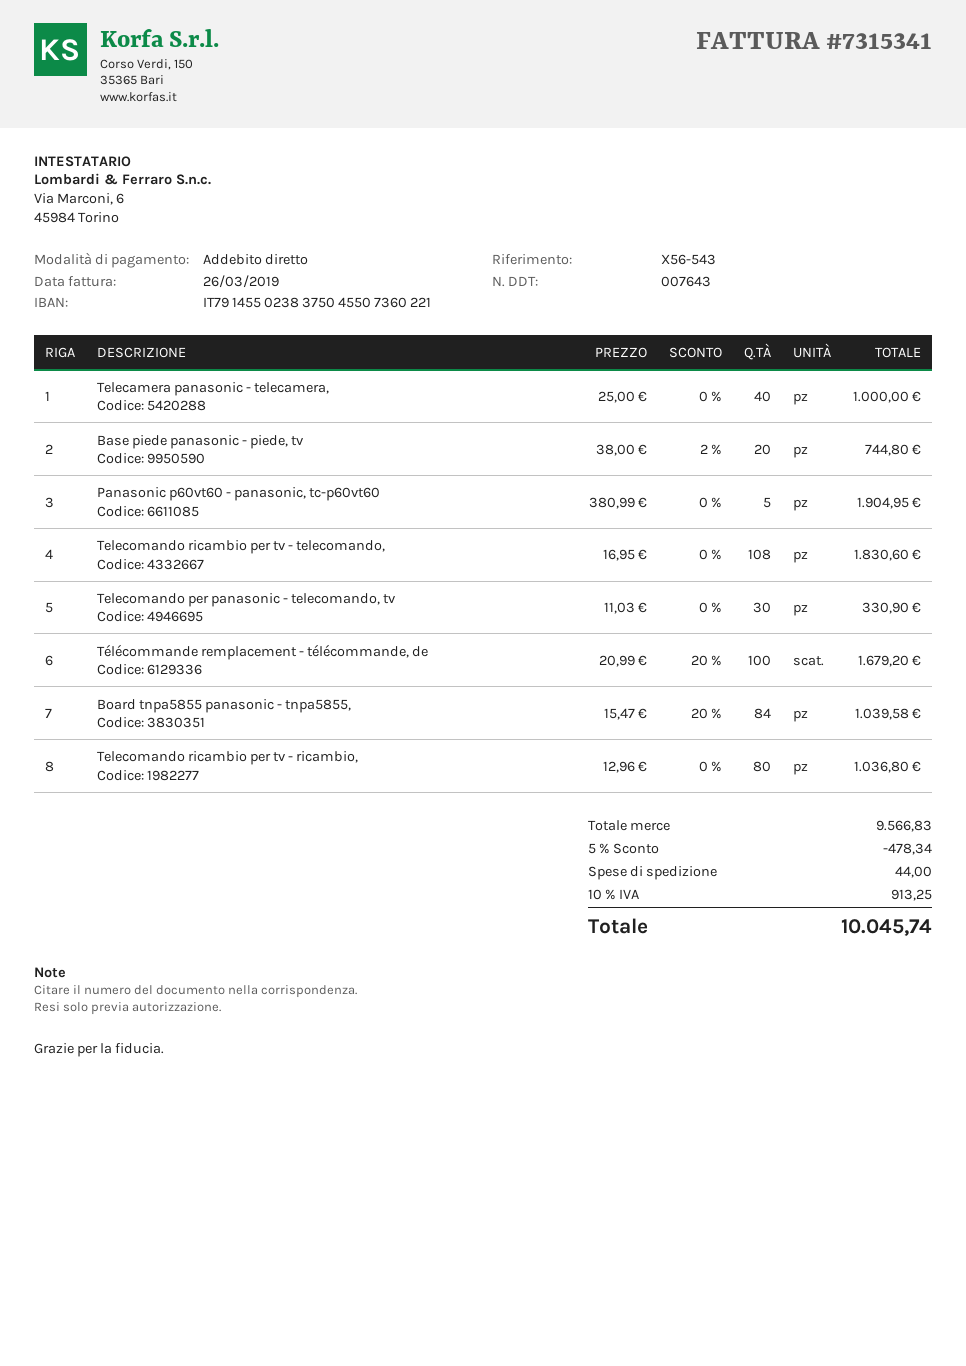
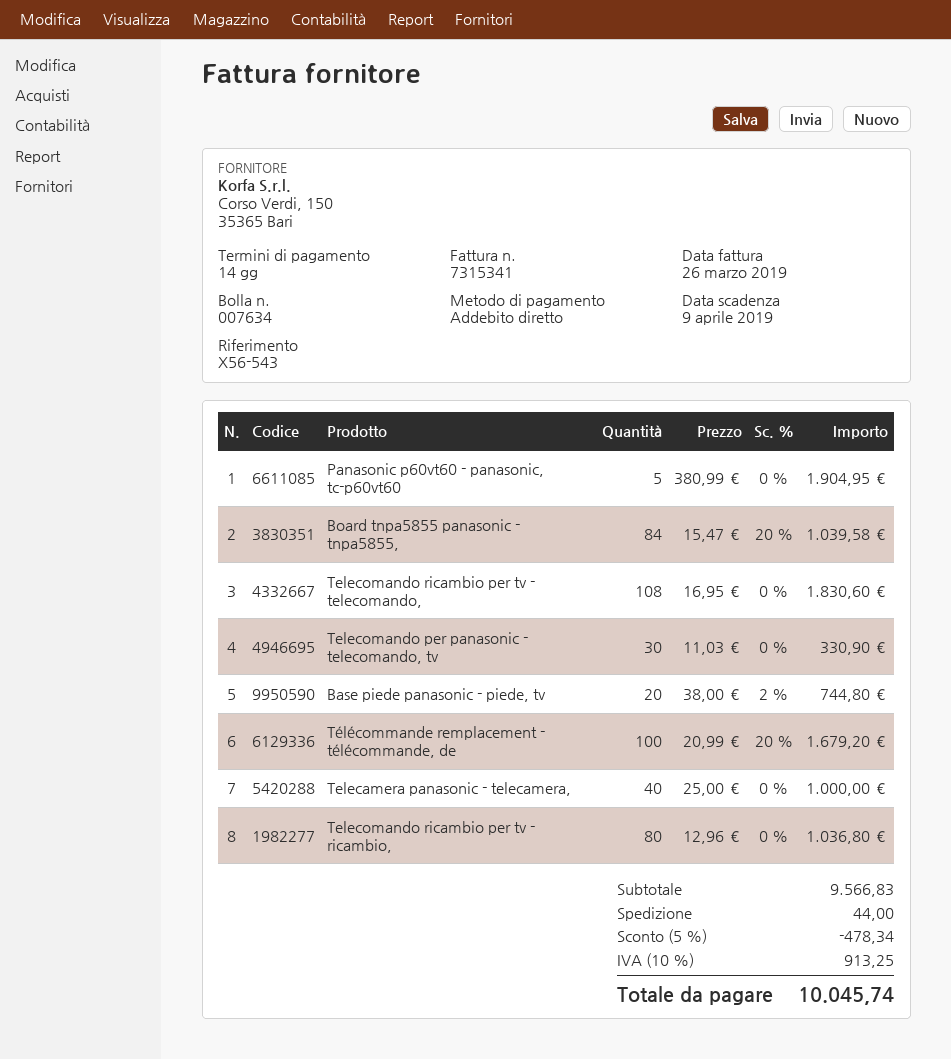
delivery note number: 007643 -> 007634

